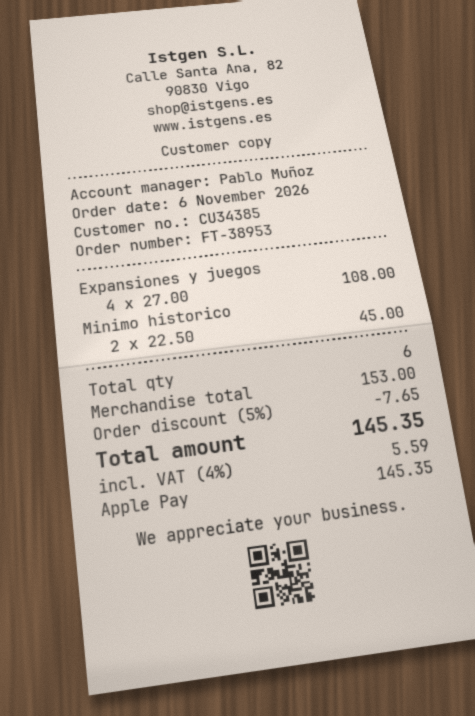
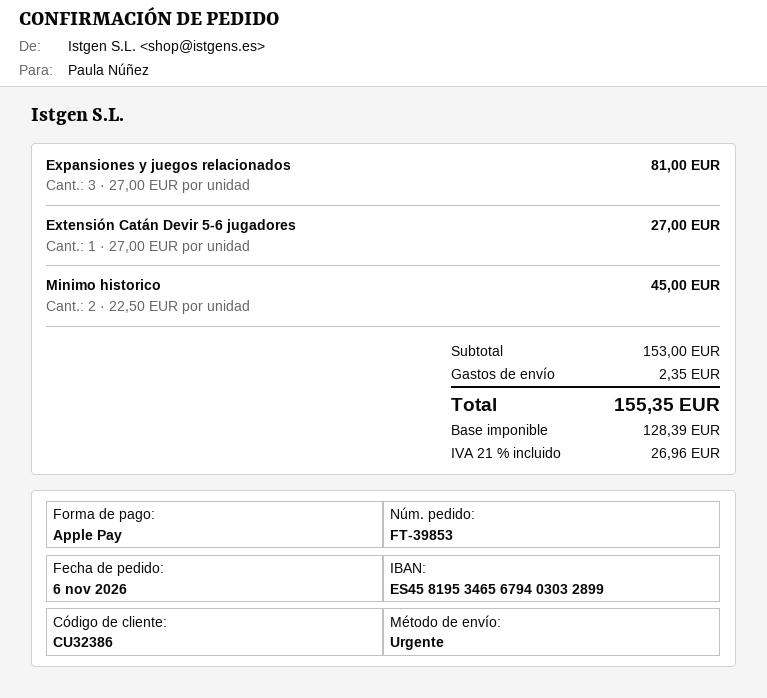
order number: FT-38953 -> FT-39853
customer number: CU34385 -> CU32386
Expansiones y juegos: 4 x 27.00 = 108.00 -> 3 x 27.00 = 81.00
Extensión Catán Devir 5-6 jugadores: none -> 1 x 27.00 = 27.00
discount: 5% = 7.65 -> none
shipping: none -> 2.35
tax: 4% = 5.59 -> 21% = 26.96
total: 145.35 -> 155.35

